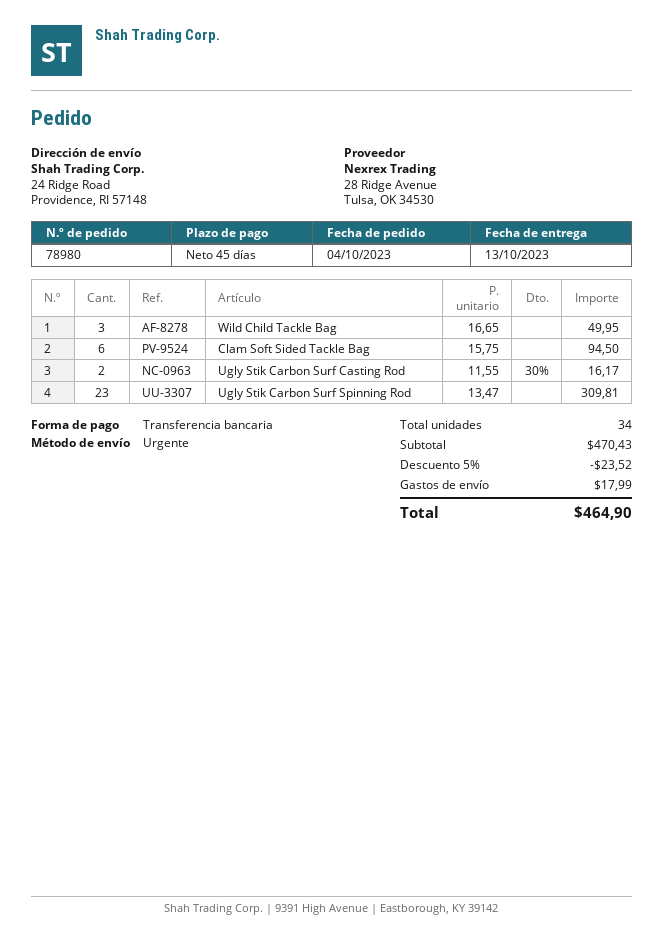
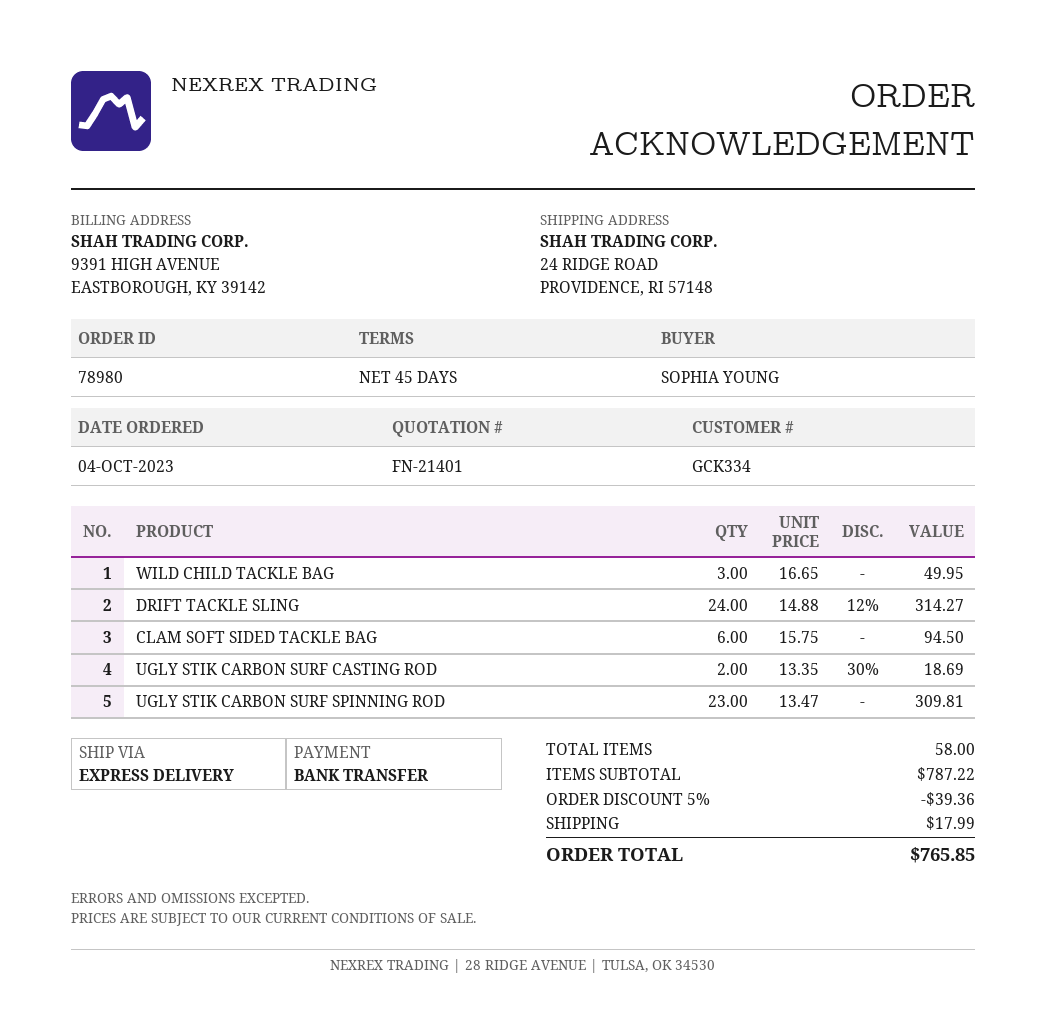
Ugly Stik Carbon Surf Casting Rod: 2 x 11.55 - 30% = 16.17 -> 2 x 13.35 - 30% = 18.69
DRIFT TACKLE SLING: none -> 24 x 14.88 - 12% = 314.27
total quantity: 34 -> 58
subtotal: 470.43 -> 787.22
discount: 5% = 23.52 -> 5% = 39.36
total: 464.90 -> 765.85

